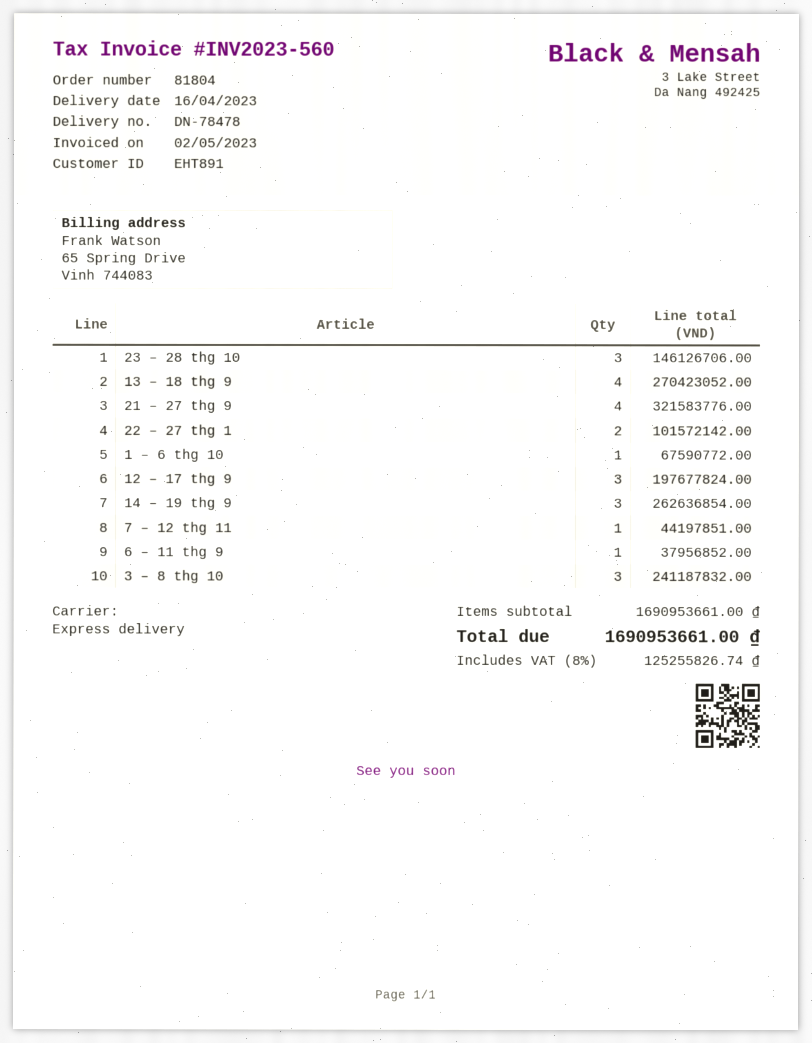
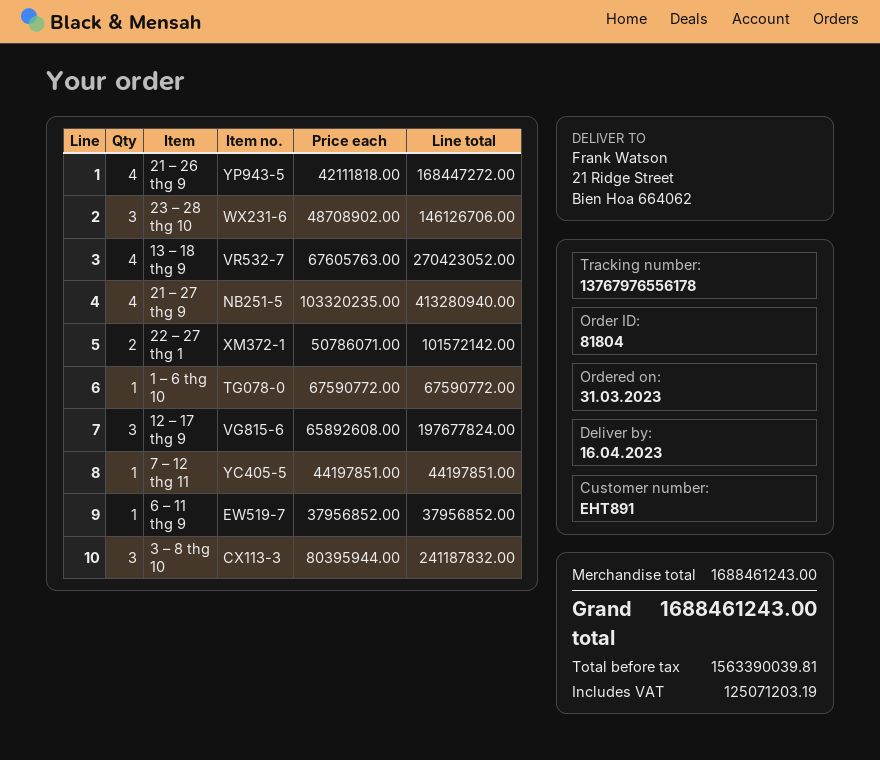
21 – 27 thg 9: 4 for 321583776.00 -> 4 for 413280940.00
14 – 19 thg 9: 3 for 262636854.00 -> none
21 – 26 thg 9: none -> 4 for 168447272.00
subtotal: 1690953661.00 -> 1688461243.00
tax: 125255826.74 -> 125071203.19
total: 1690953661.00 -> 1688461243.00

